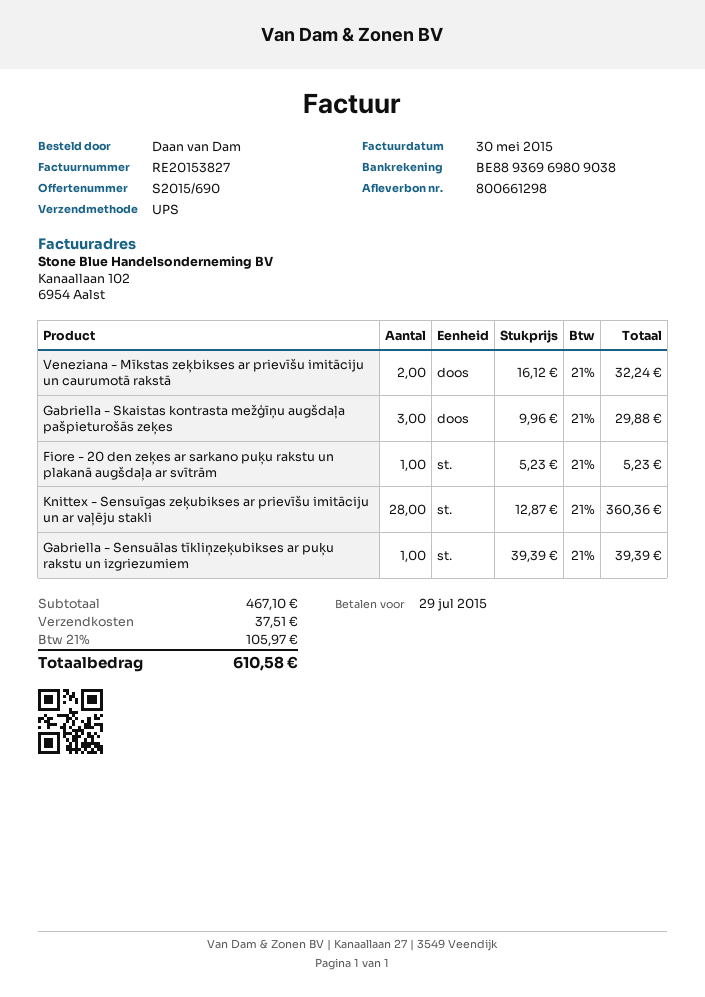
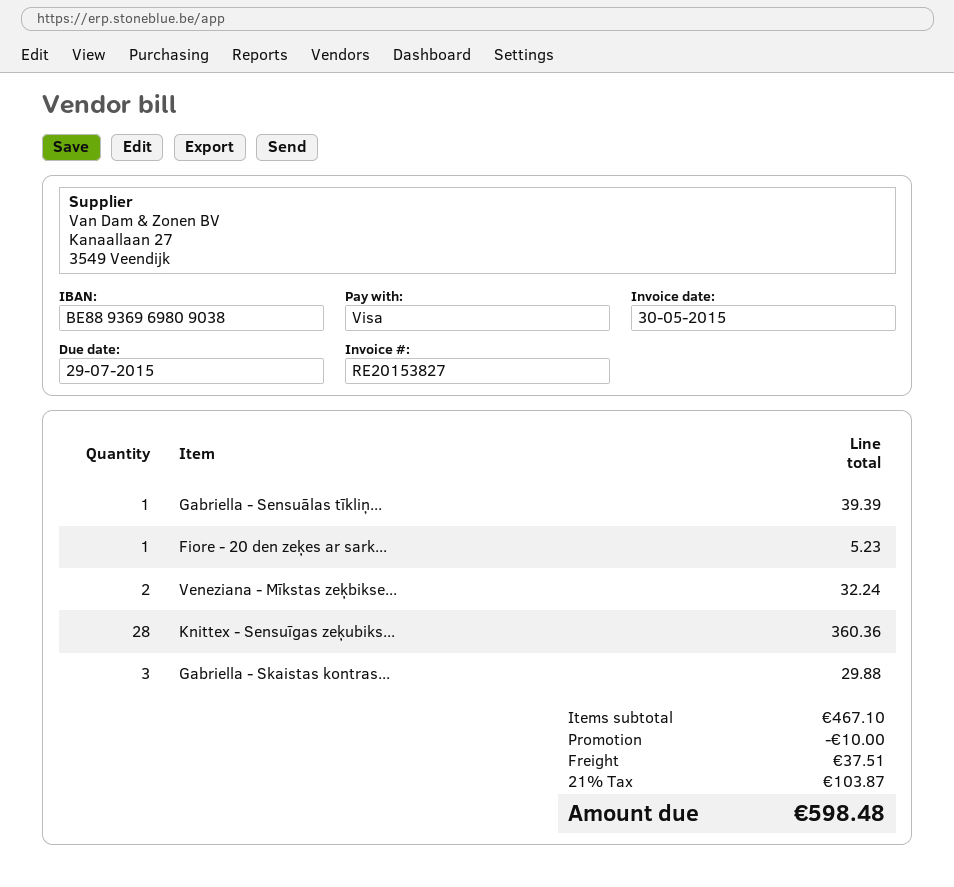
discount: none -> 10.00
tax: 21% = 105.97 -> 21% = 103.87
total: 610.58 -> 598.48

